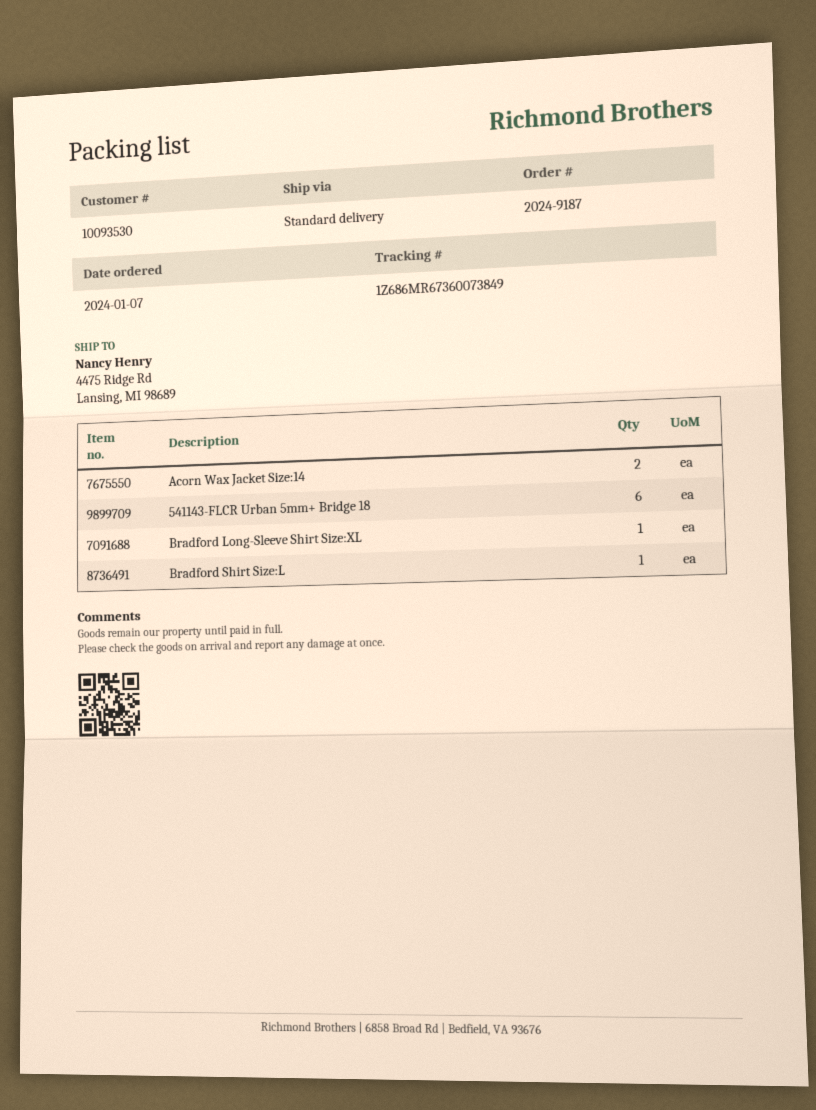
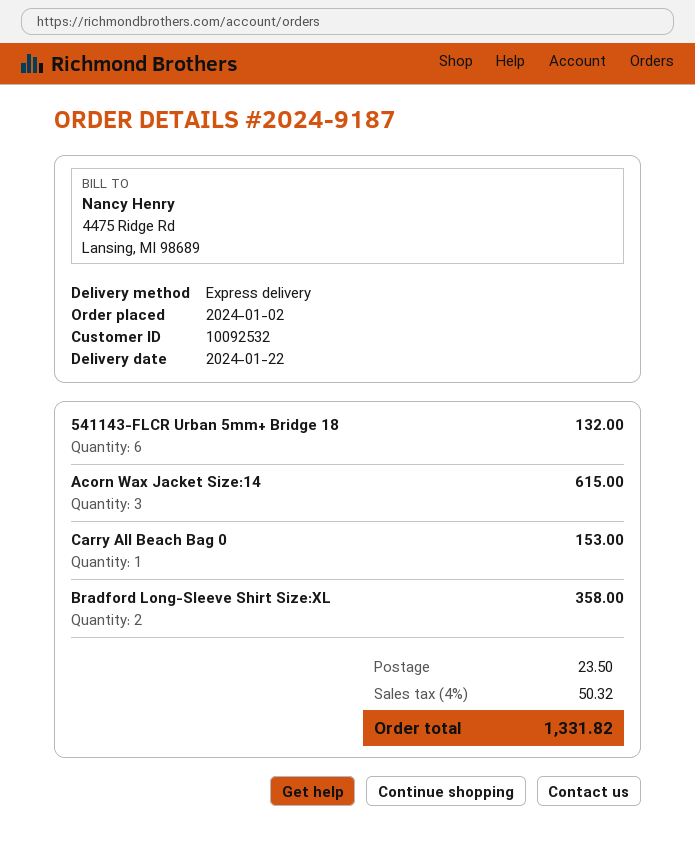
order date: 2024-01-07 -> 2024-01-02
customer number: 10093530 -> 10092532
shipping method: standard -> express
Acorn Wax Jacket Size:14: 2 -> 3
Bradford Long-Sleeve Shirt Size:XL: 1 -> 2
Bradford Shirt Size:L: 1 -> none
Carry All Beach Bag 0: none -> 1

